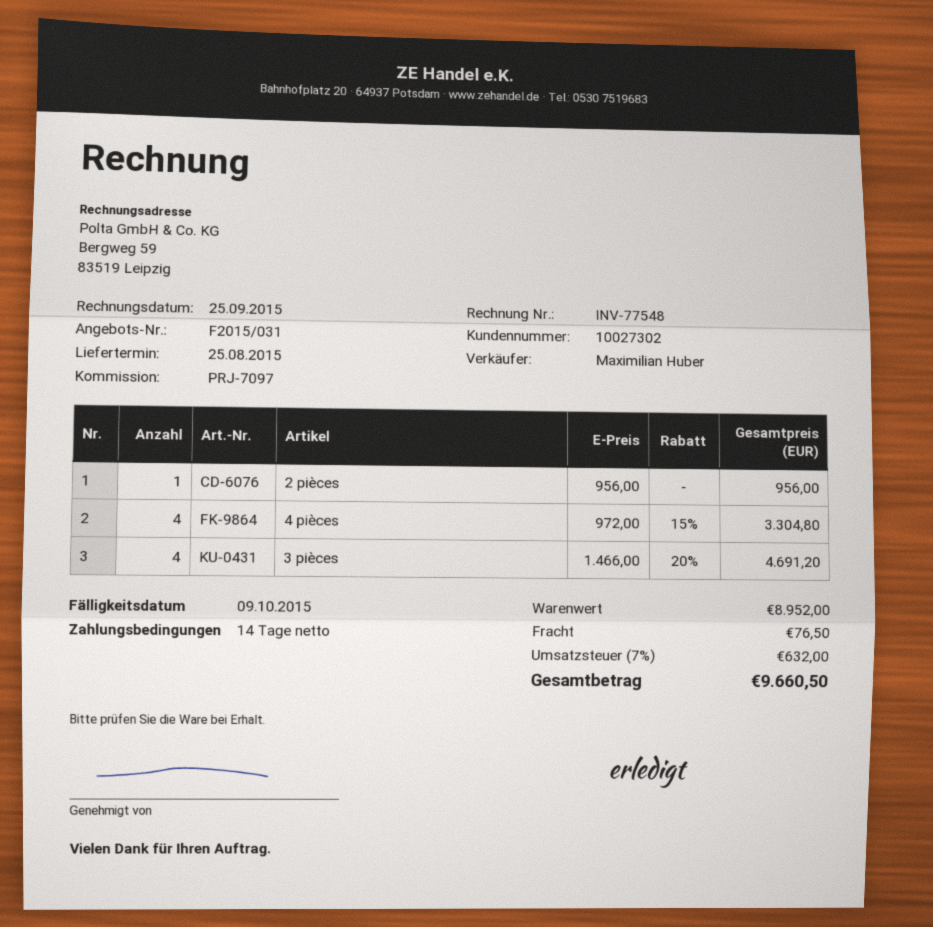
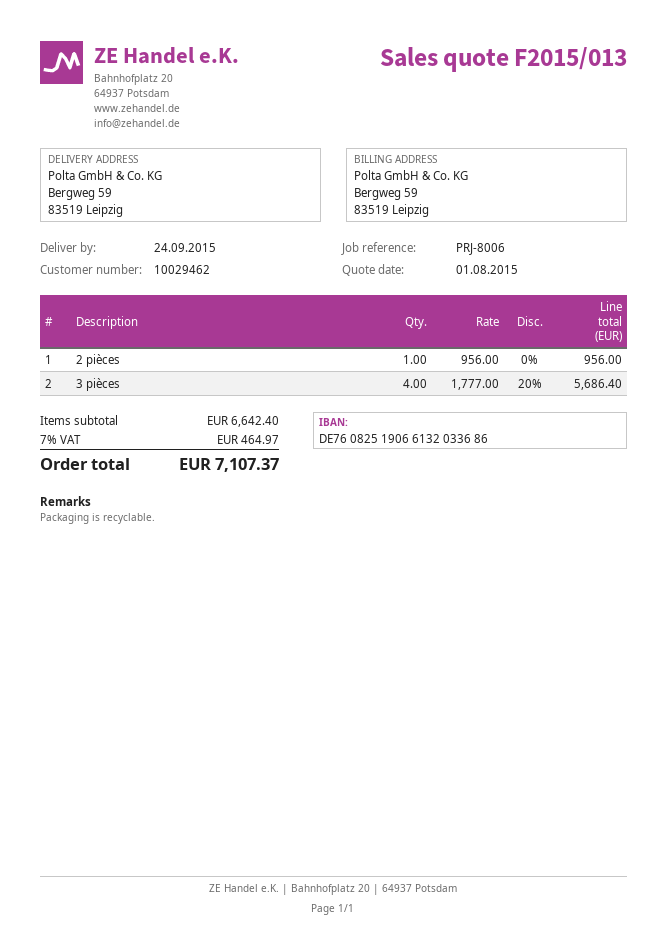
quote number: F2015/031 -> F2015/013
delivery date: 2015-08-25 -> 2015-09-24
customer number: 10027302 -> 10029462
reference: PRJ-7097 -> PRJ-8006
4 pièces: 4 x 972.00 - 15% = 3304.80 -> none
3 pièces: 4 x 1466.00 - 20% = 4691.20 -> 4 x 1777.00 - 20% = 5686.40
subtotal: 8952.00 -> 6642.40
shipping: 76.50 -> none
tax: 7% = 632.00 -> 7% = 464.97
total: 9660.50 -> 7107.37

